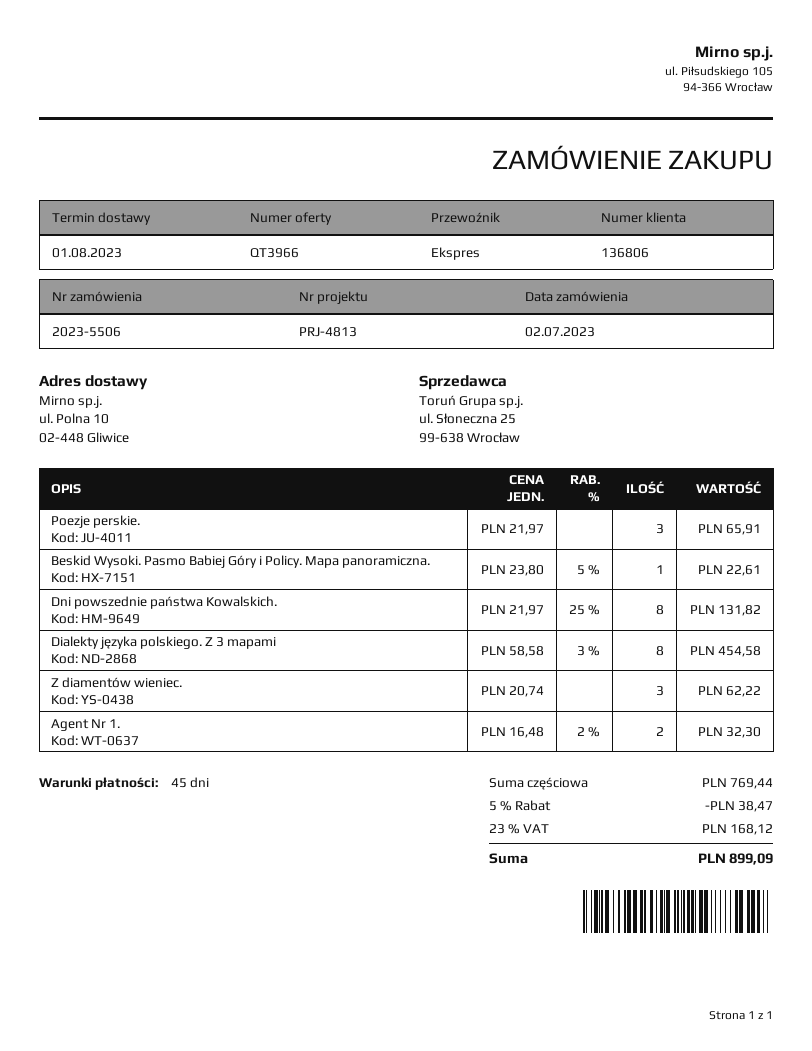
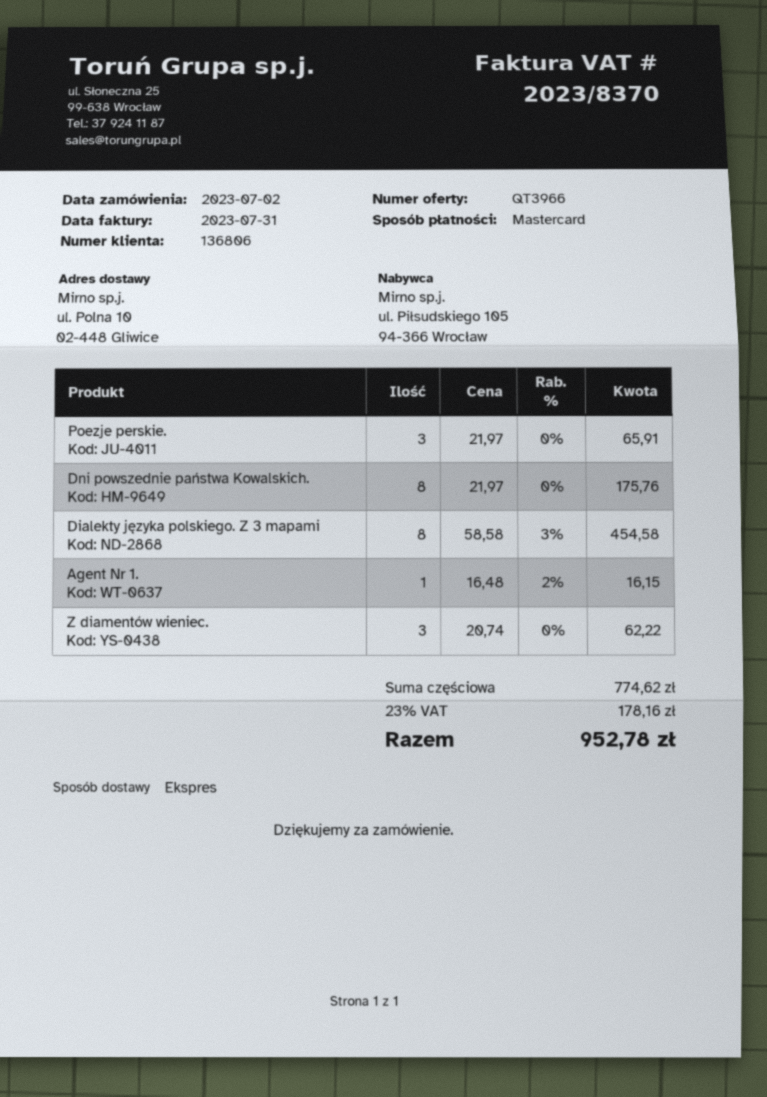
Beskid Wysoki. Pasmo Babiej Góry i Policy. Mapa panoramiczna.: 1 x 23.80 - 5% = 22.61 -> none
Dni powszednie państwa Kowalskich.: 8 x 21.97 - 25% = 131.82 -> 8 x 21.97 = 175.76
Agent Nr 1.: 2 x 16.48 - 2% = 32.30 -> 1 x 16.48 - 2% = 16.15
subtotal: 769.44 -> 774.62
discount: 5% = 38.47 -> none
tax: 23% = 168.12 -> 23% = 178.16
total: 899.09 -> 952.78

